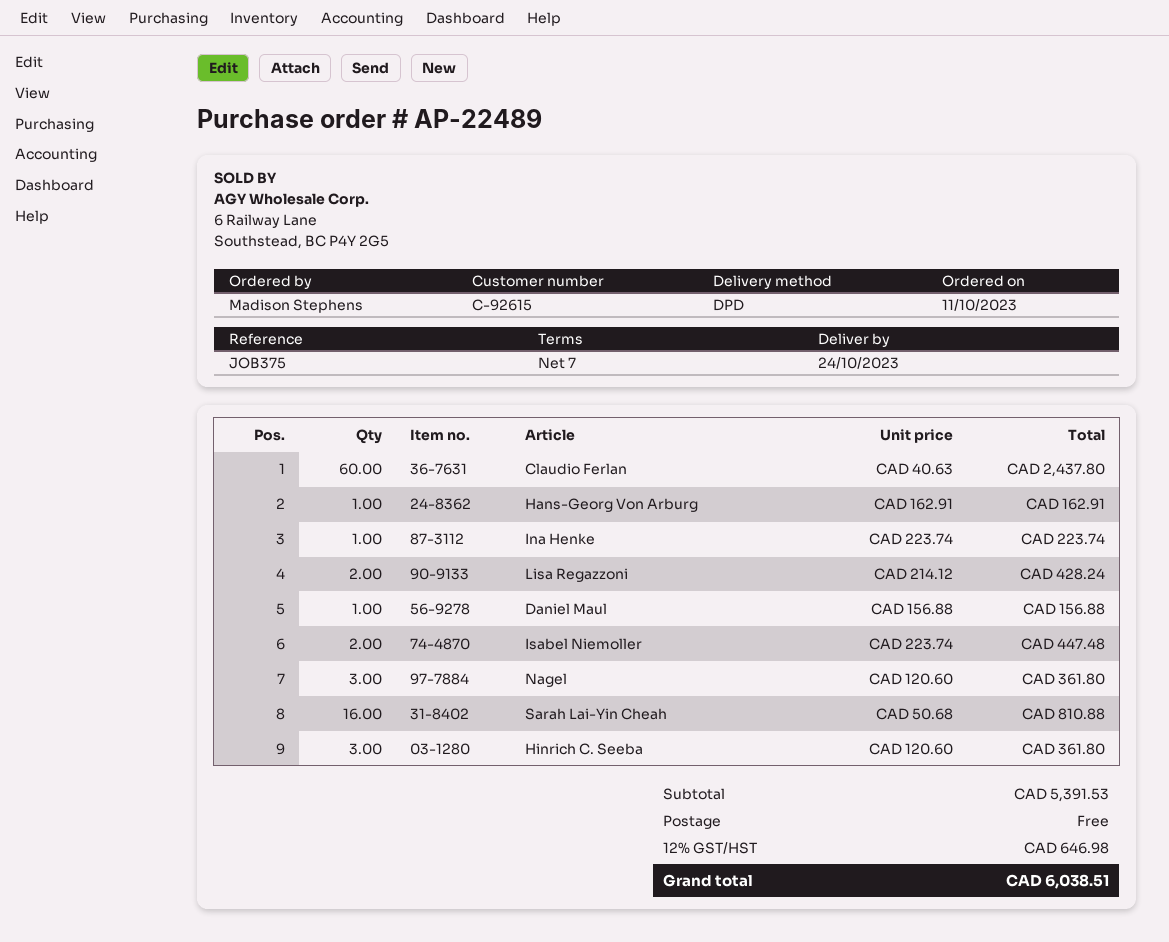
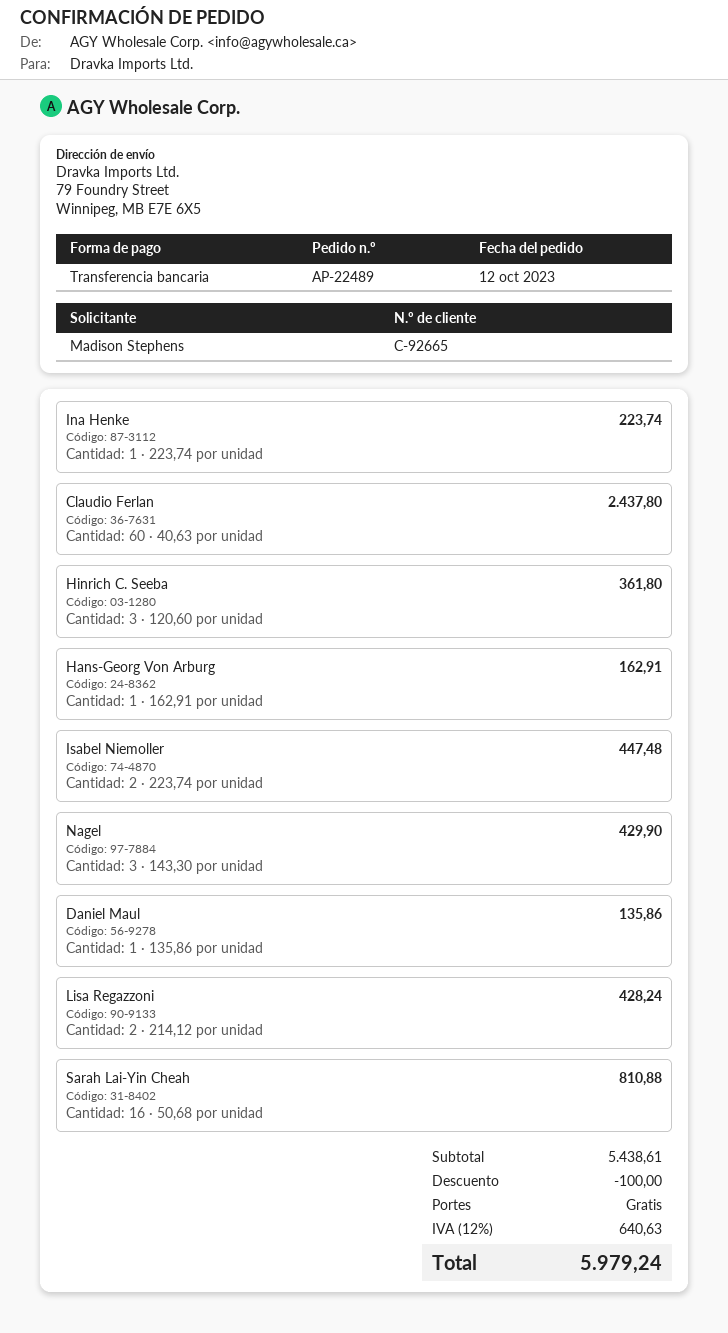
order date: 2023-10-11 -> 2023-10-12
customer number: C-92615 -> C-92665
Daniel Maul: 1 x 156.88 = 156.88 -> 1 x 135.86 = 135.86
Nagel: 3 x 120.60 = 361.80 -> 3 x 143.30 = 429.90
subtotal: 5391.53 -> 5438.61
discount: none -> 100.00
tax: 12% = 646.98 -> 12% = 640.63
total: 6038.51 -> 5979.24

